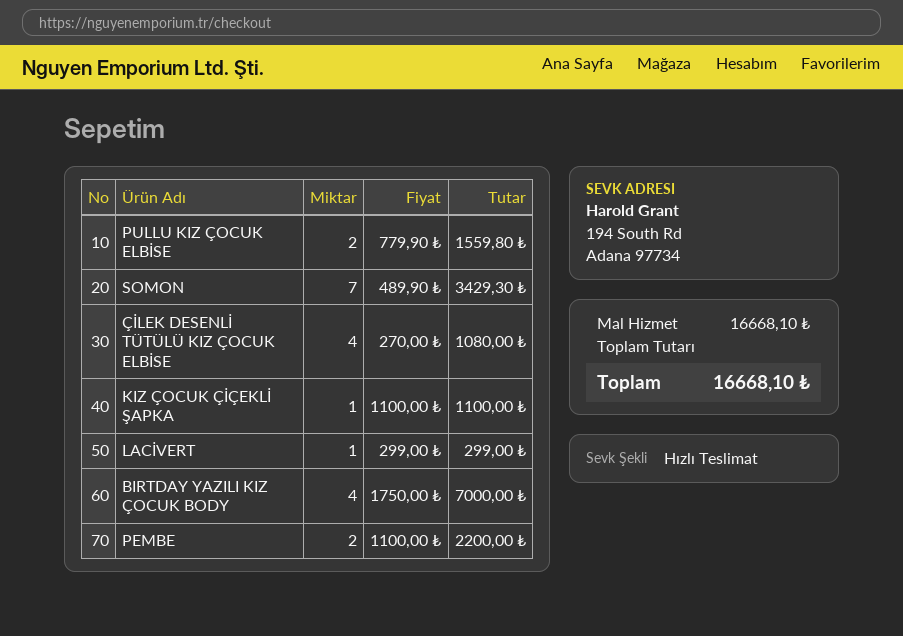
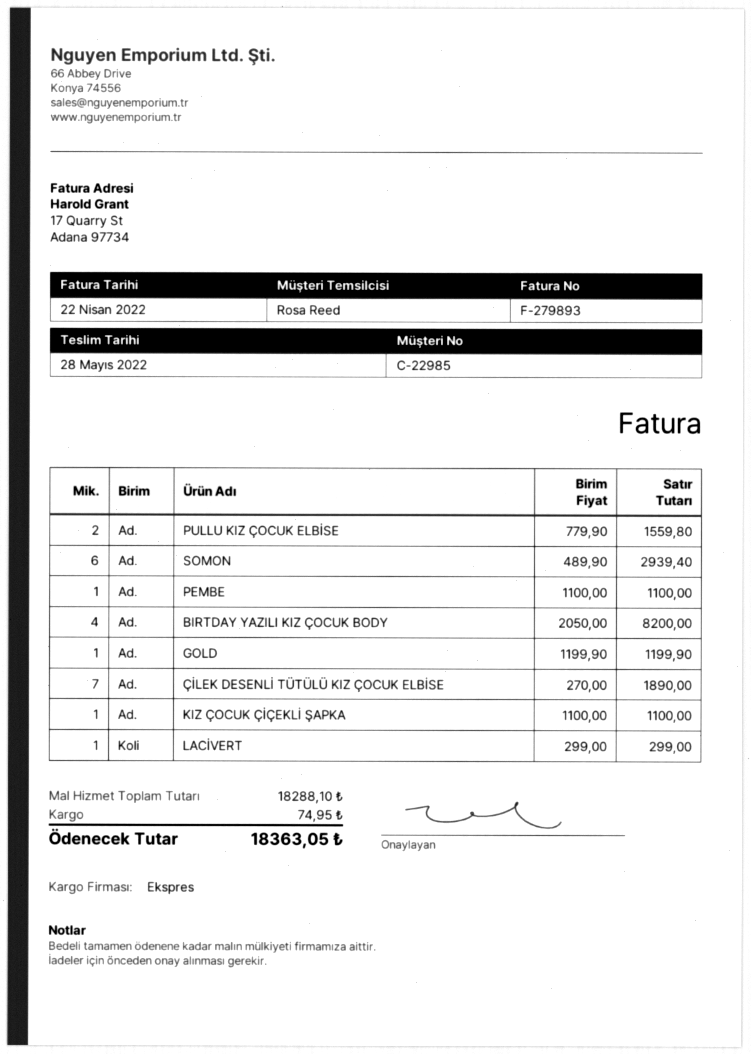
SOMON: 7 x 489.90 = 3429.30 -> 6 x 489.90 = 2939.40
ÇİLEK DESENLİ TÜTÜLÜ KIZ ÇOCUK ELBİSE: 4 x 270.00 = 1080.00 -> 7 x 270.00 = 1890.00
BIRTDAY YAZILI KIZ ÇOCUK BODY: 4 x 1750.00 = 7000.00 -> 4 x 2050.00 = 8200.00
PEMBE: 2 x 1100.00 = 2200.00 -> 1 x 1100.00 = 1100.00
GOLD: none -> 1 x 1199.90 = 1199.90
subtotal: 16668.10 -> 18288.10
shipping: none -> 74.95
total: 16668.10 -> 18363.05

